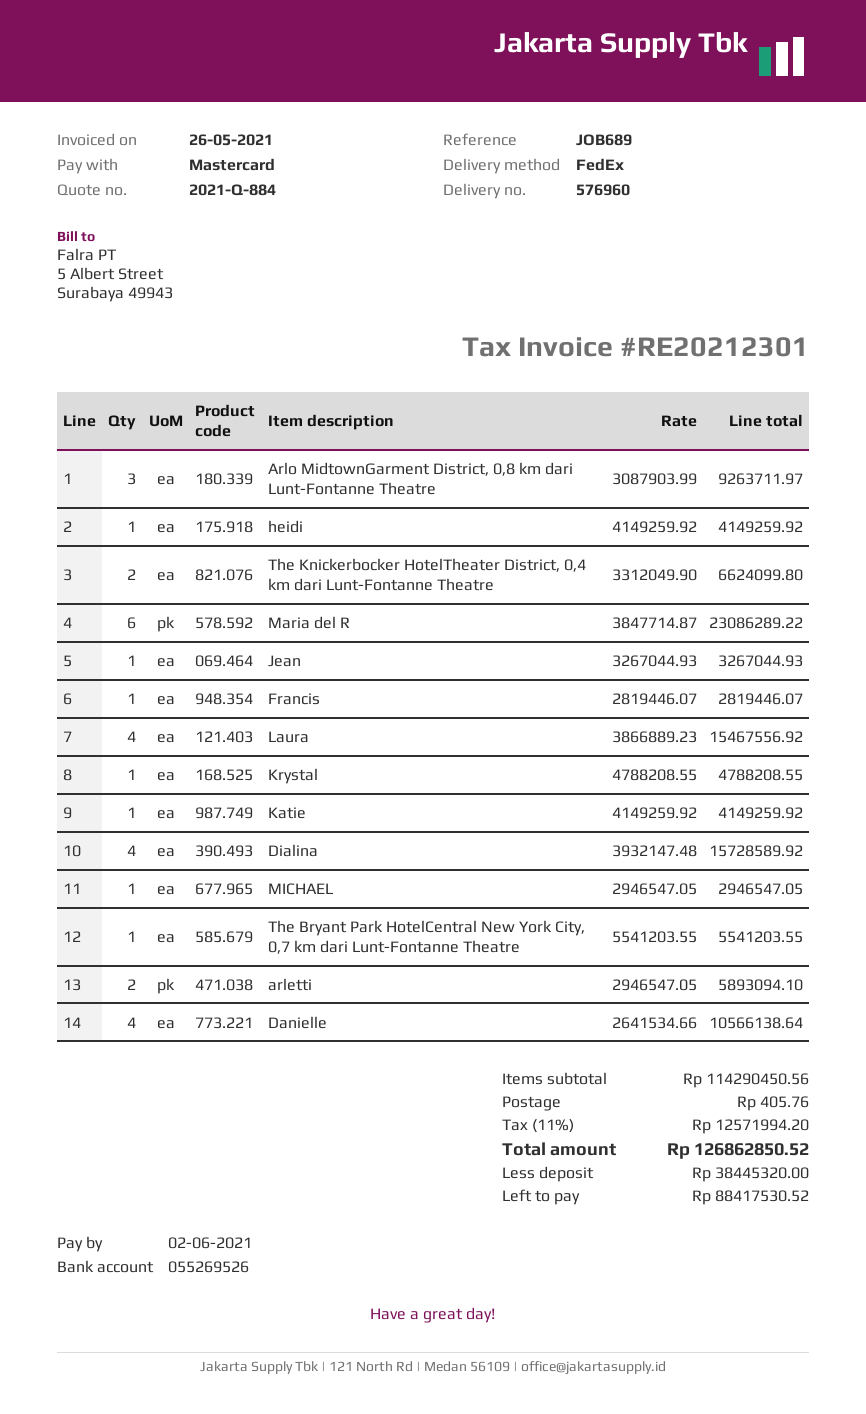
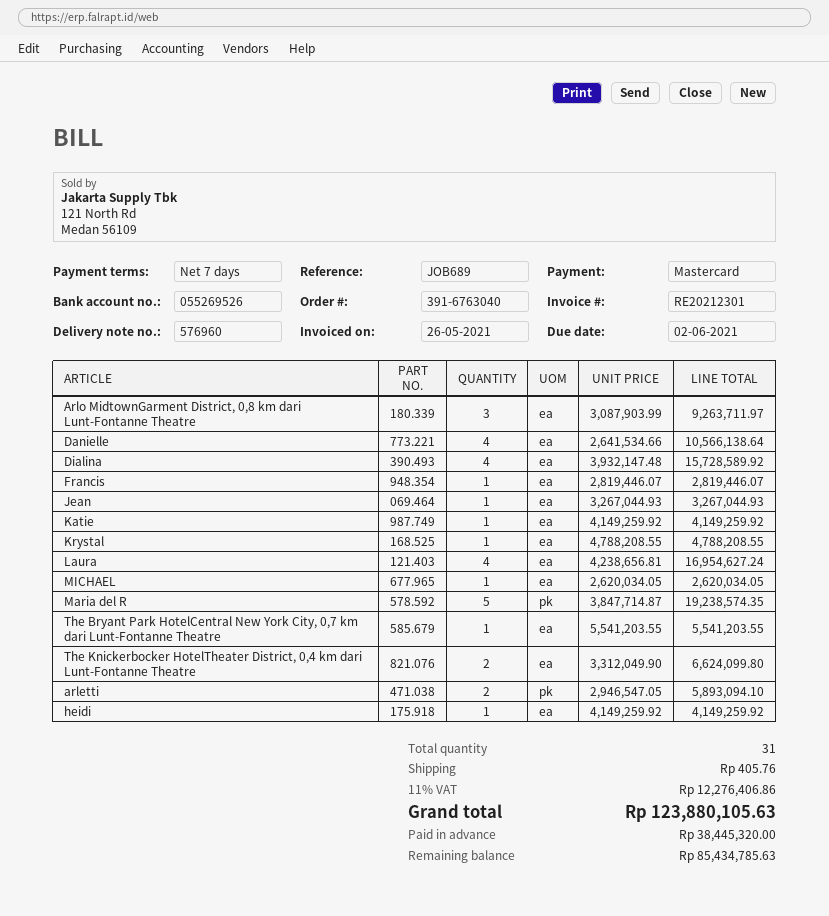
Maria del R: 6 x 3847714.87 = 23086289.22 -> 5 x 3847714.87 = 19238574.35
Laura: 4 x 3866889.23 = 15467556.92 -> 4 x 4238656.81 = 16954627.24
MICHAEL: 1 x 2946547.05 = 2946547.05 -> 1 x 2620034.05 = 2620034.05
tax: 11% = 12571994.20 -> 11% = 12276406.86
total: 126862850.52 -> 123880105.63
balance: 88417530.52 -> 85434785.63

